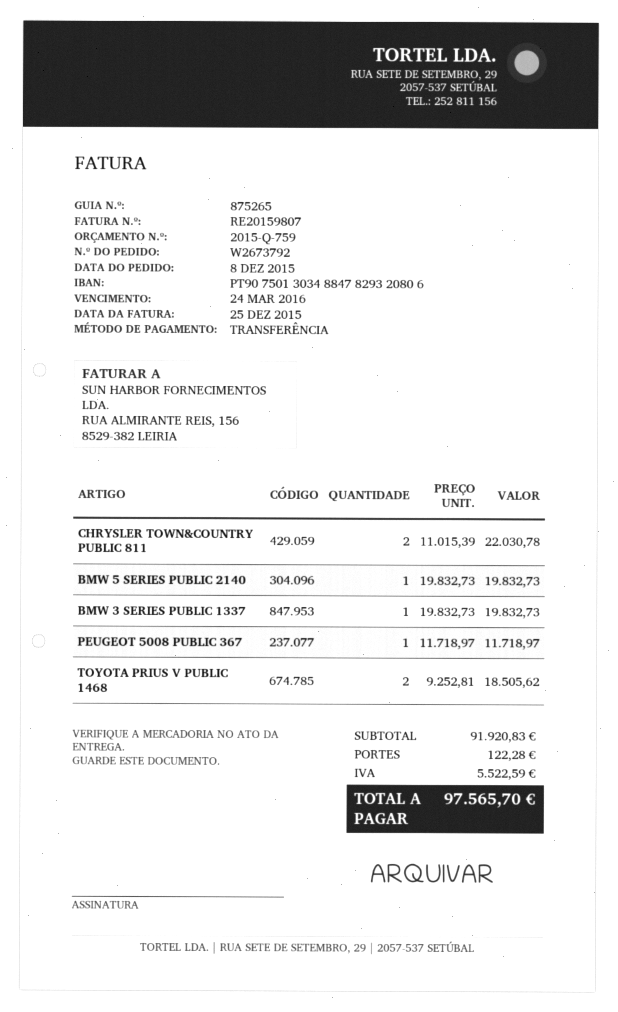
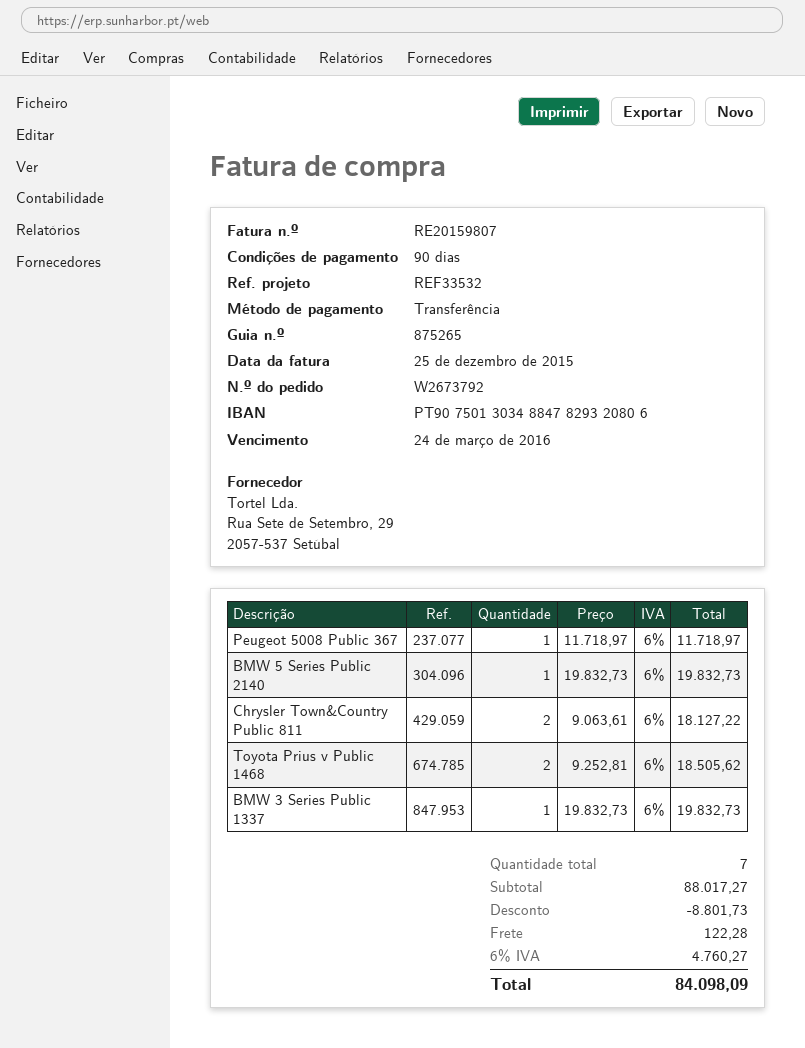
CHRYSLER TOWN&COUNTRY PUBLIC 811: 2 x 11015.39 = 22030.78 -> 2 x 9063.61 = 18127.22
subtotal: 91920.83 -> 88017.27
discount: none -> 8801.73
tax: 5522.59 -> 4760.27
total: 97565.70 -> 84098.09

